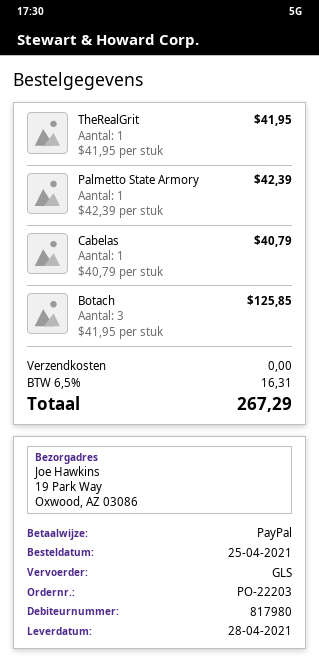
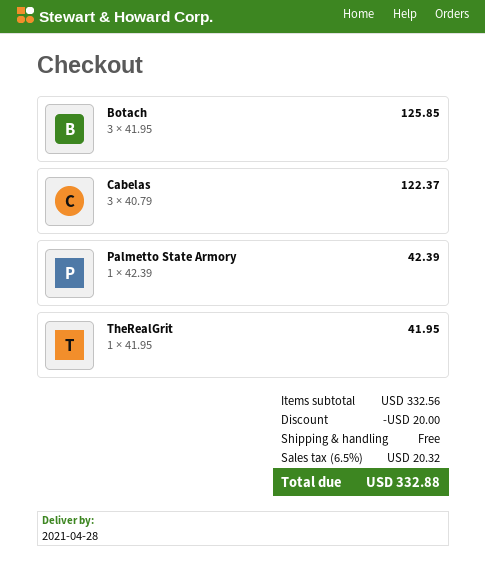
Cabelas: 1 x 40.79 = 40.79 -> 3 x 40.79 = 122.37
discount: none -> 20.00
tax: 6.5% = 16.31 -> 6.5% = 20.32
total: 267.29 -> 332.88

